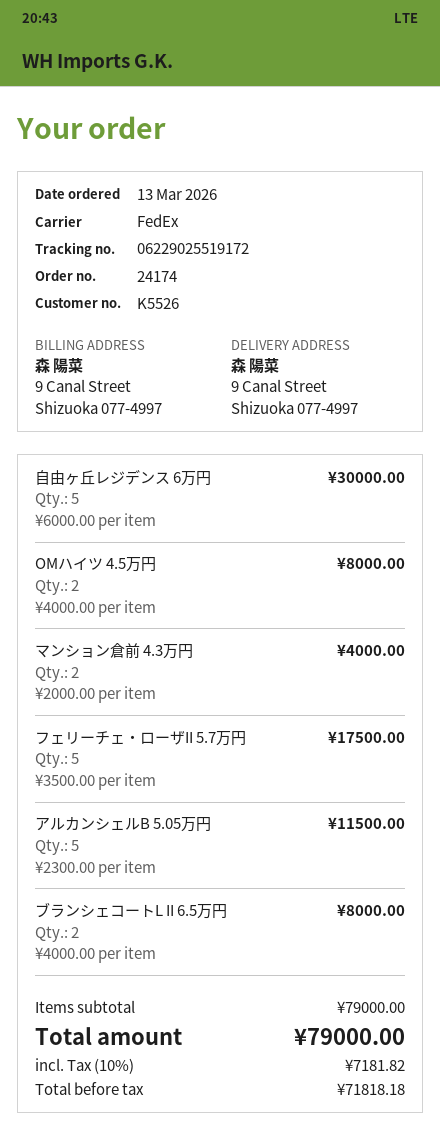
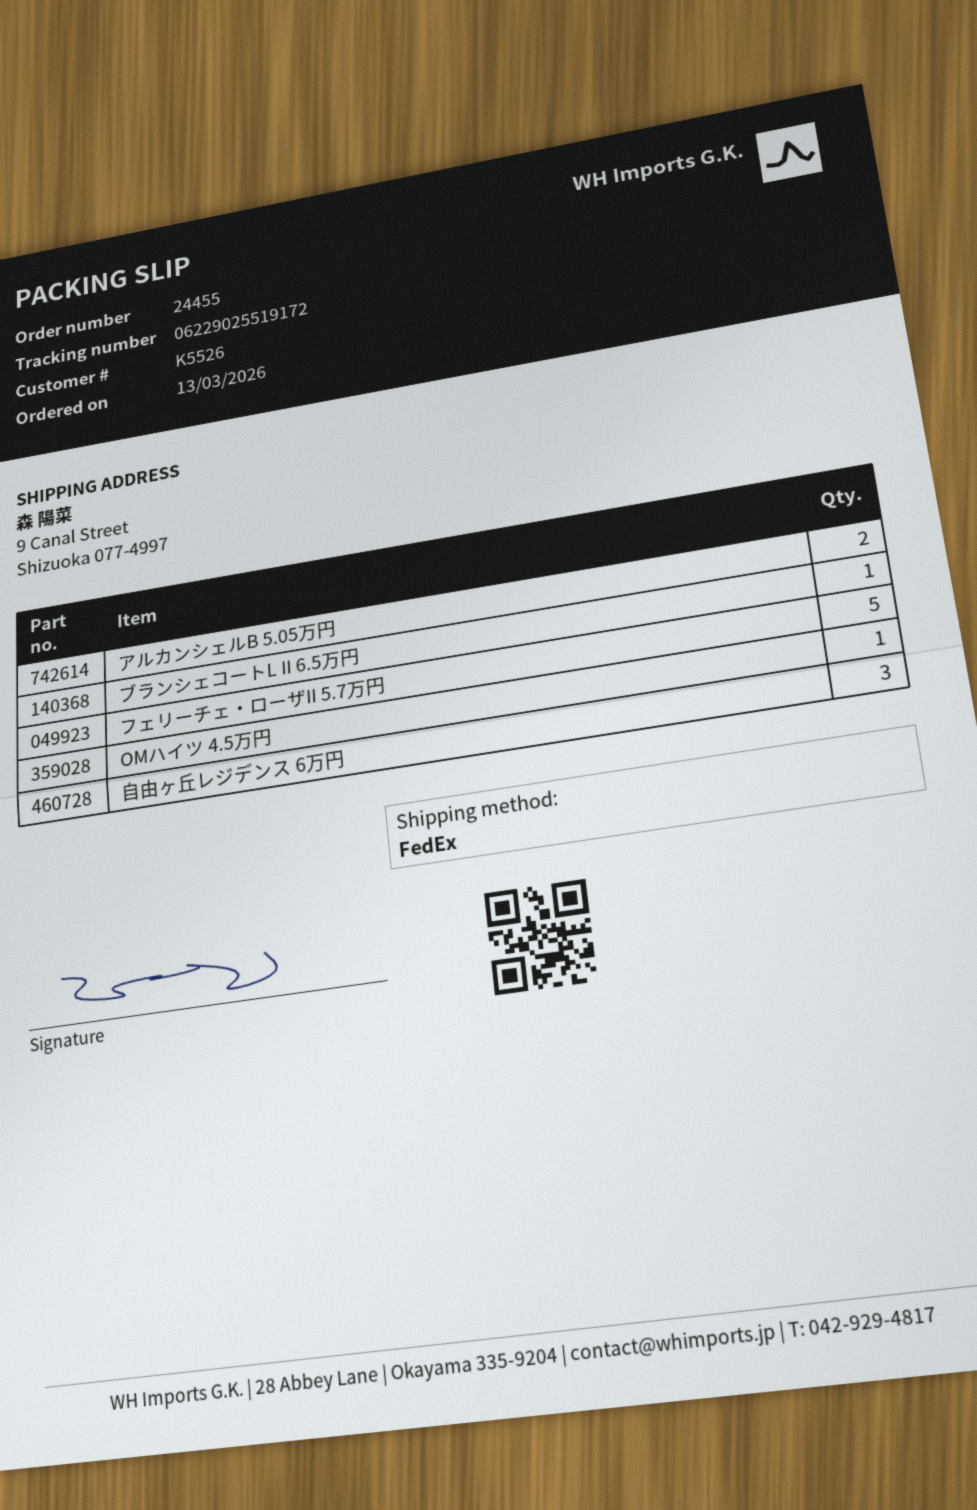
order number: 24174 -> 24455
自由ヶ丘レジデンス 6万円: 5 -> 3
OMハイツ 4.5万円: 2 -> 1
マンション倉前 4.3万円: 2 -> none
アルカンシェルB 5.05万円: 5 -> 2
ブランシェコートL II 6.5万円: 2 -> 1

